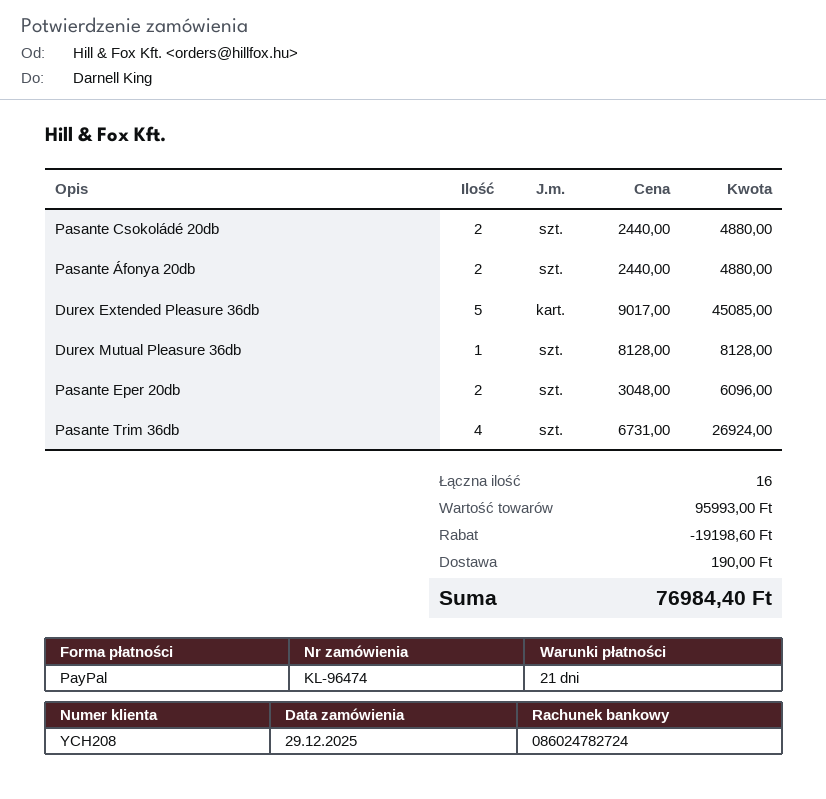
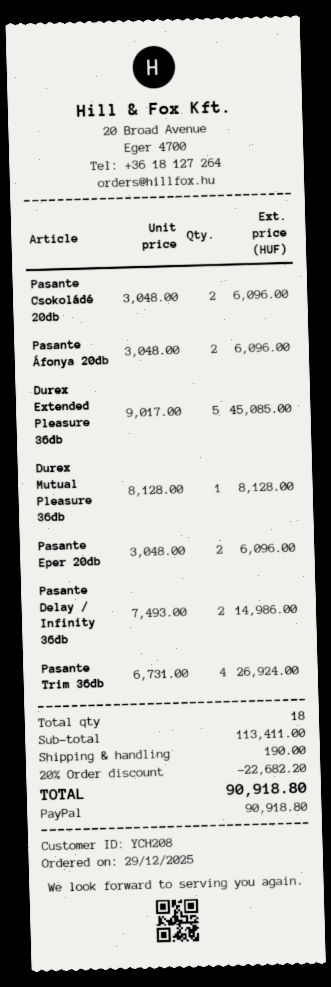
Pasante Csokoládé 20db: 2 x 2440.00 = 4880.00 -> 2 x 3048.00 = 6096.00
Pasante Áfonya 20db: 2 x 2440.00 = 4880.00 -> 2 x 3048.00 = 6096.00
Pasante Delay / Infinity 36db: none -> 2 x 7493.00 = 14986.00
total quantity: 16 -> 18
subtotal: 95993.00 -> 113411.00
discount: 19198.60 -> 22682.20
total: 76984.40 -> 90918.80

